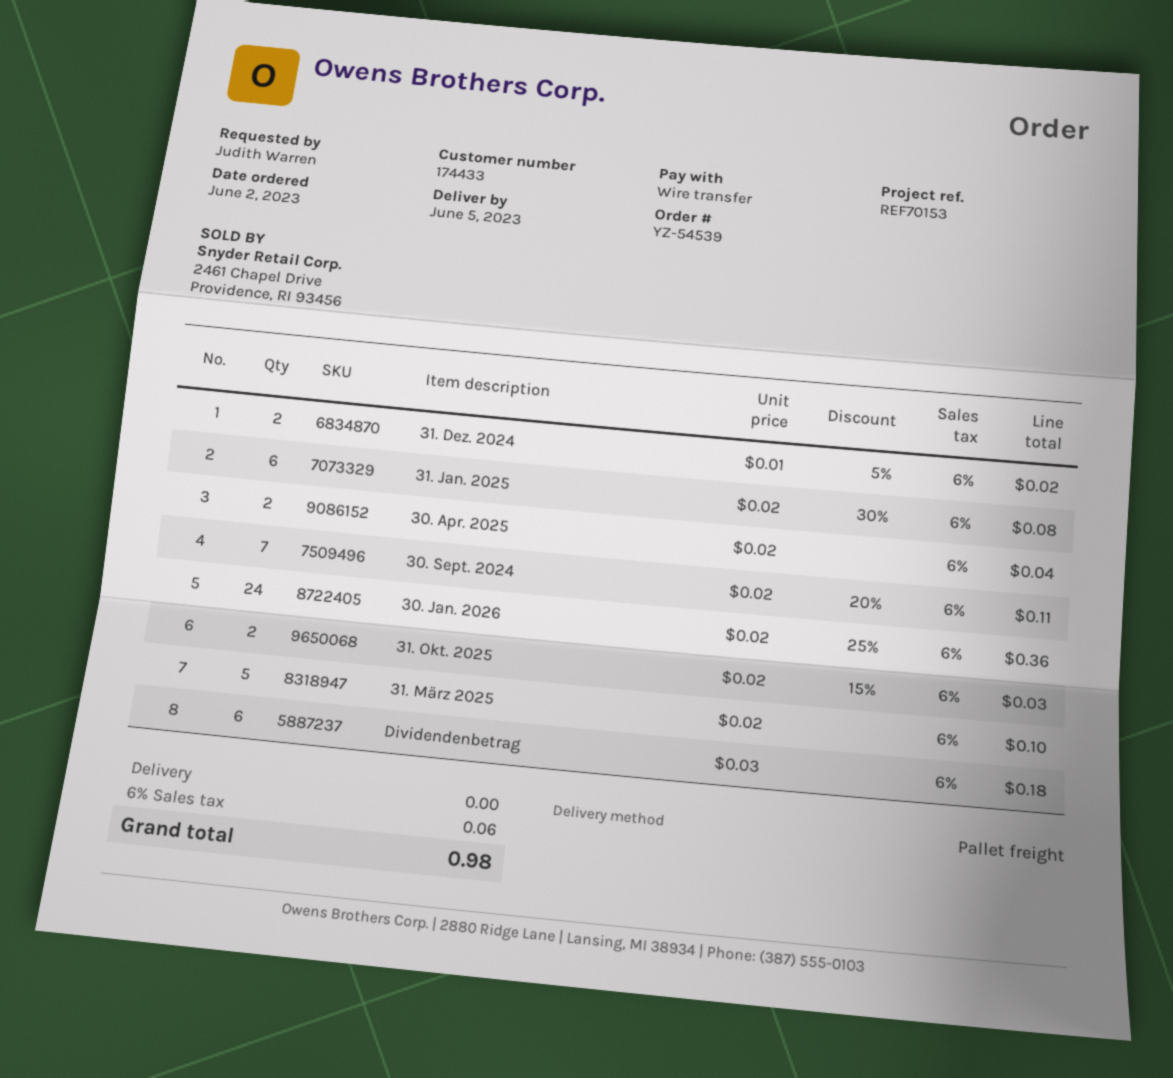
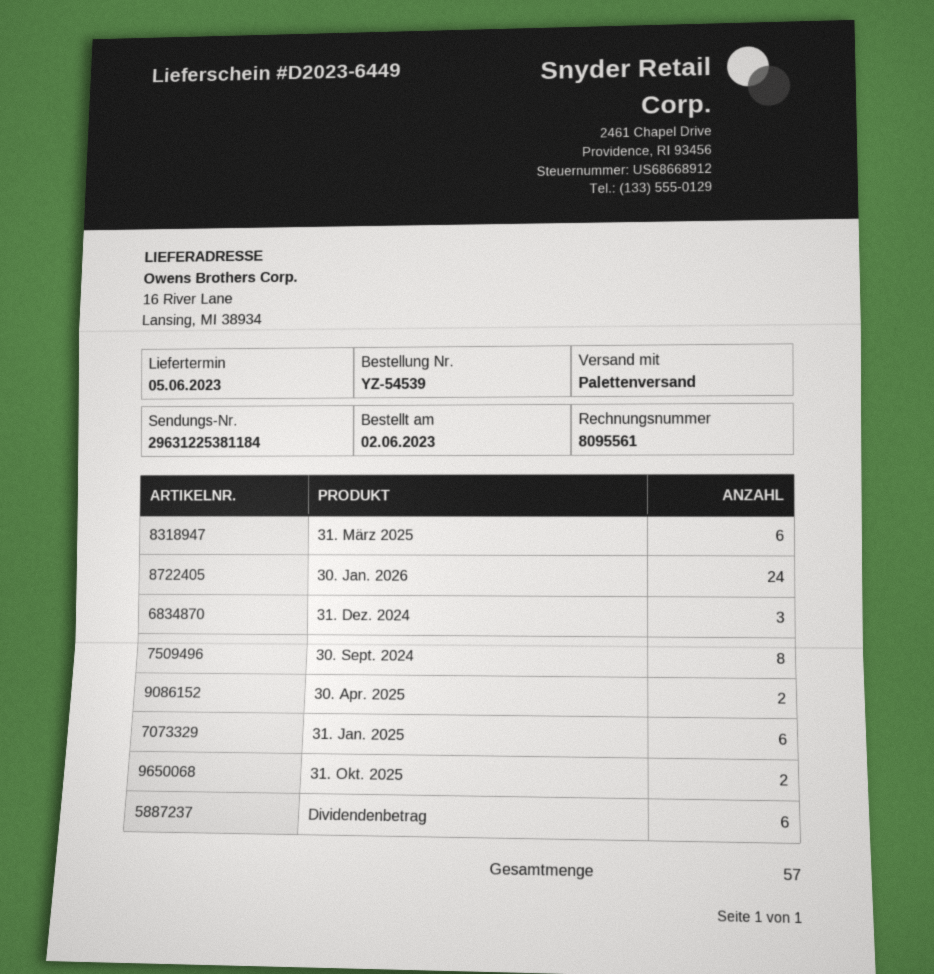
31. Dez. 2024: 2 -> 3
30. Sept. 2024: 7 -> 8
31. März 2025: 5 -> 6

